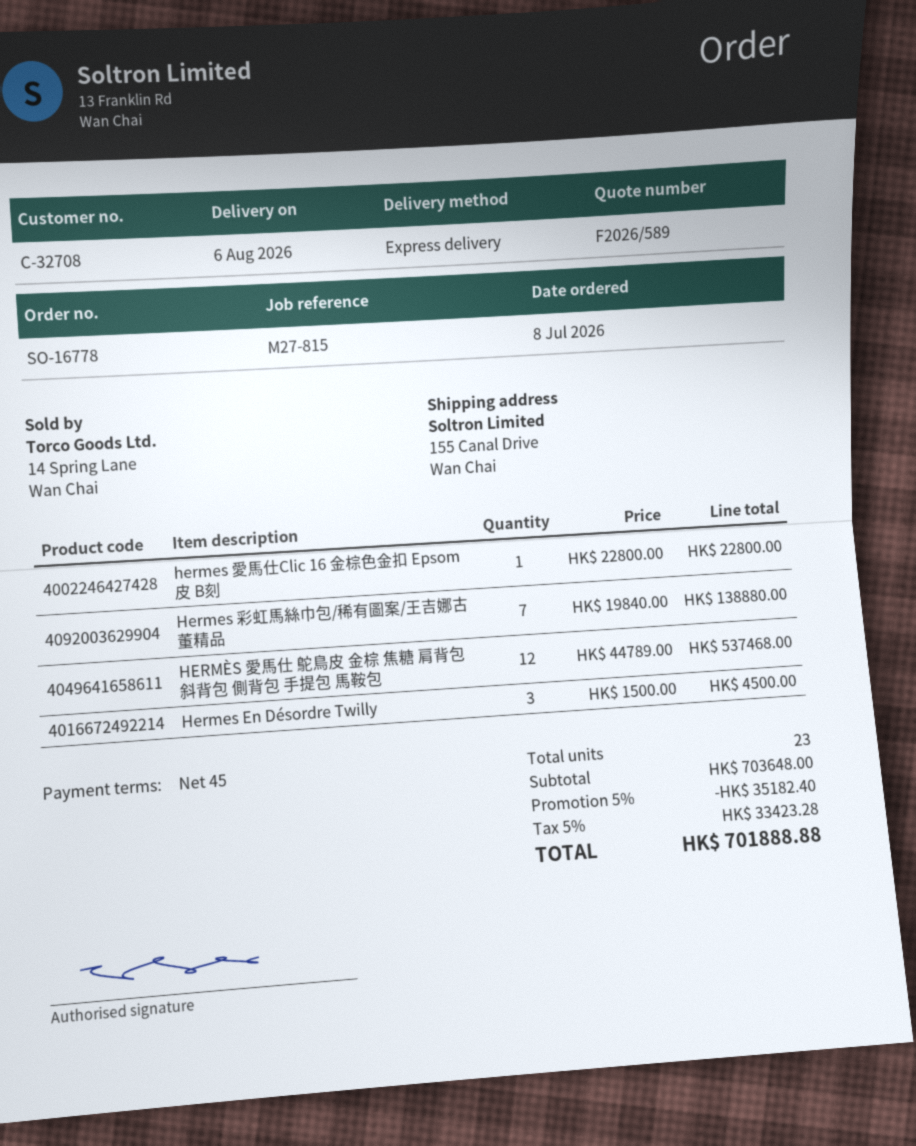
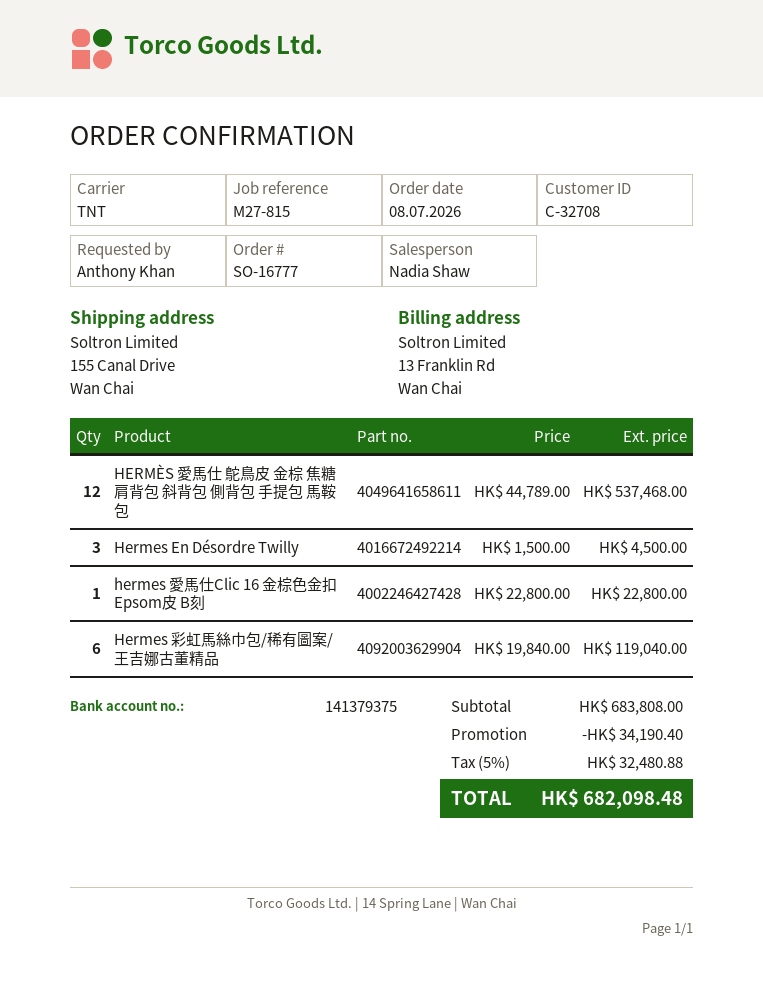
order number: SO-16778 -> SO-16777
shipping method: express -> TNT
Hermes 彩虹馬絲巾包/稀有圖案/王吉娜古董精品: 7 x 19840.00 = 138880.00 -> 6 x 19840.00 = 119040.00
subtotal: 703648.00 -> 683808.00
discount: 35182.40 -> 34190.40
tax: 5% = 33423.28 -> 5% = 32480.88
total: 701888.88 -> 682098.48

